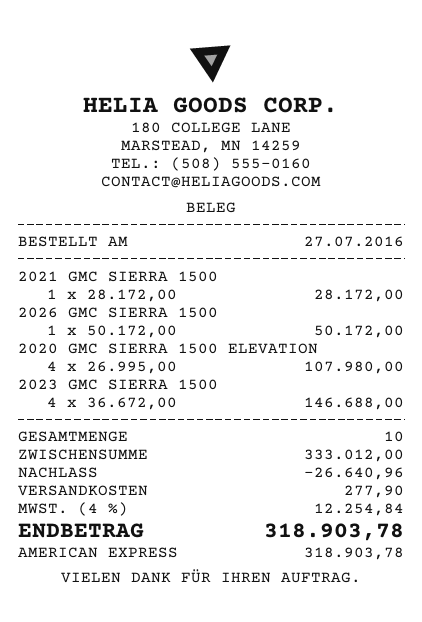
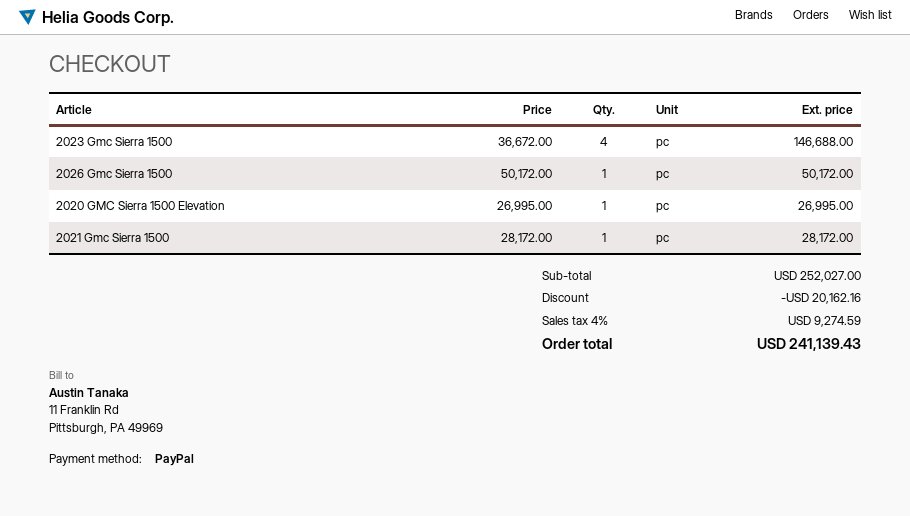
payment method: American Express -> PayPal
2020 GMC SIERRA 1500 ELEVATION: 4 x 26995.00 = 107980.00 -> 1 x 26995.00 = 26995.00
subtotal: 333012.00 -> 252027.00
discount: 26640.96 -> 20162.16
shipping: 277.90 -> none
tax: 4% = 12254.84 -> 4% = 9274.59
total: 318903.78 -> 241139.43

